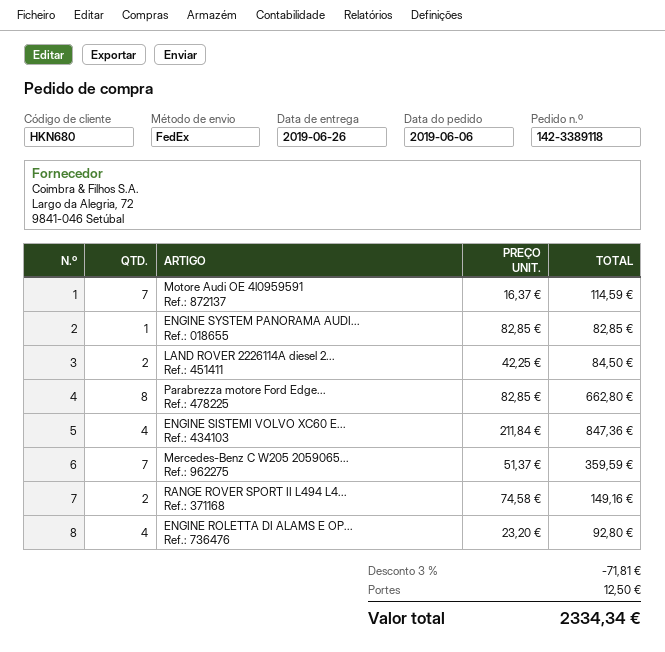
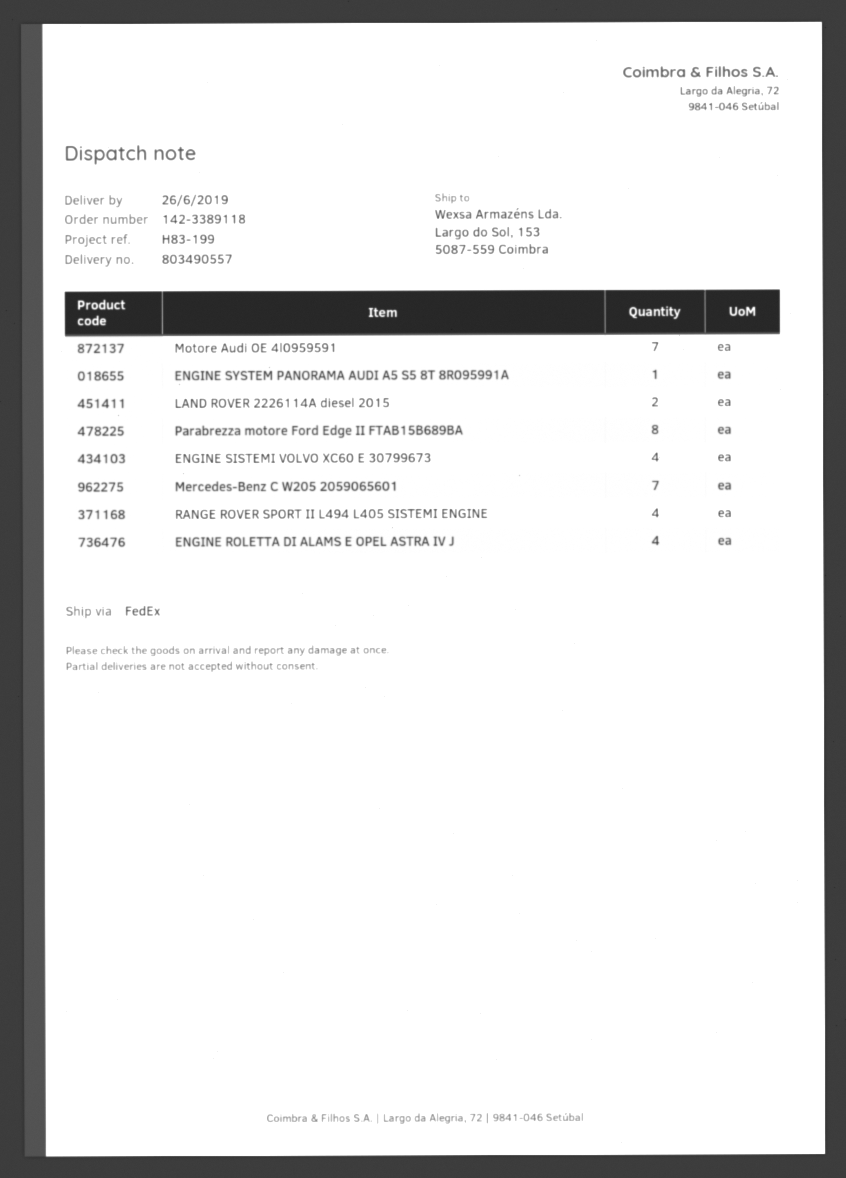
RANGE ROVER SPORT II L494 L4...: 2 -> 4

